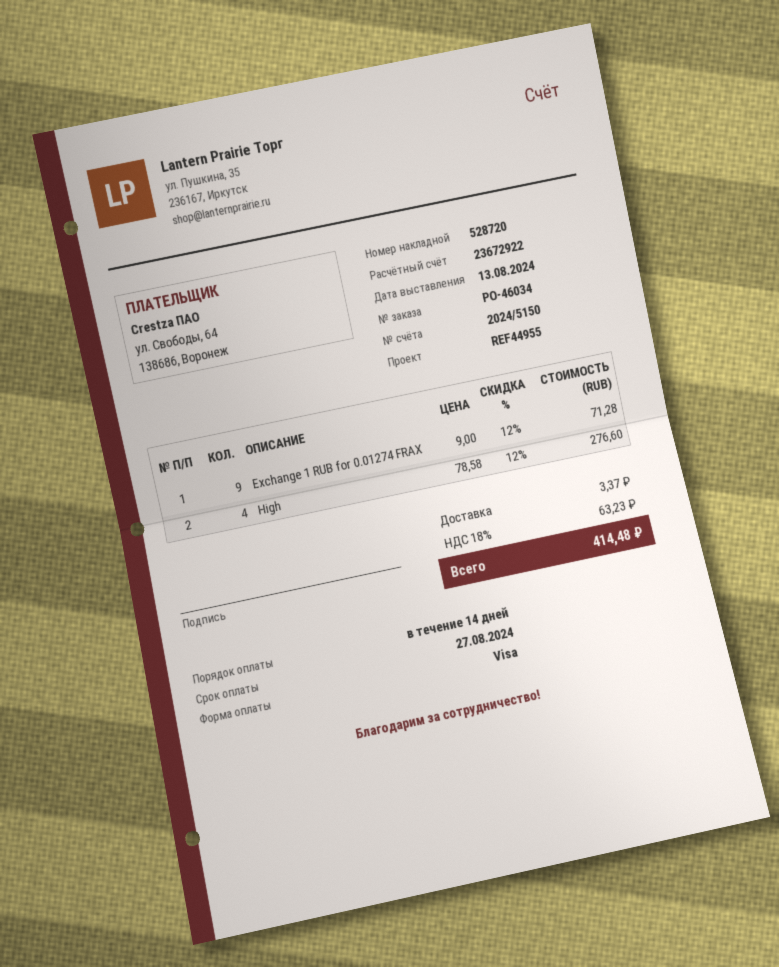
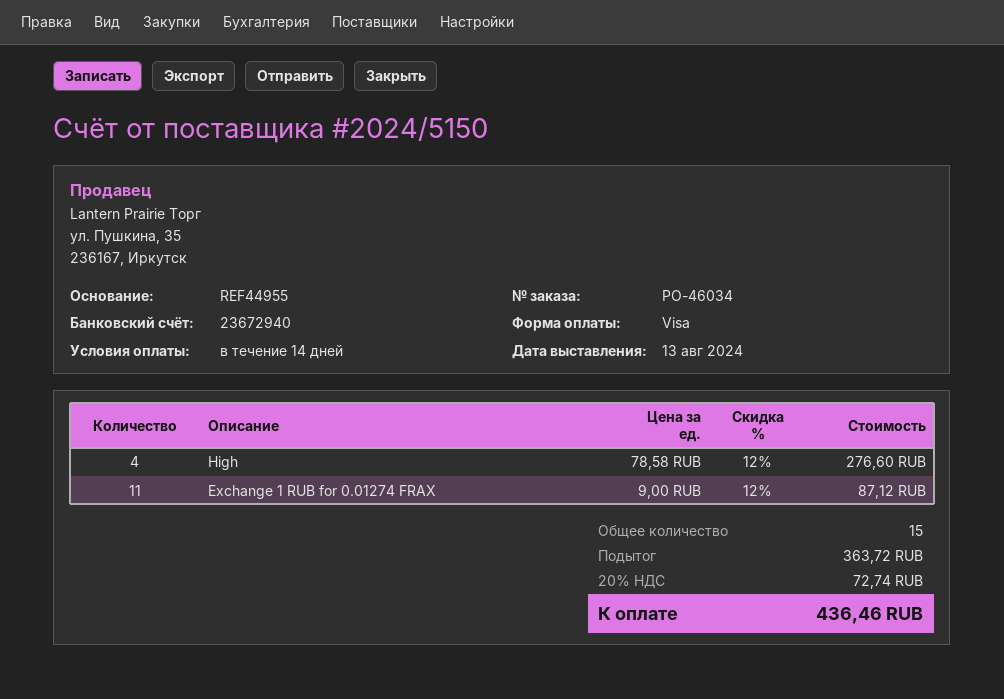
bank account: 23672922 -> 23672940
Exchange 1 RUB for 0.01274 FRAX: 9 x 9.00 - 12% = 71.28 -> 11 x 9.00 - 12% = 87.12
shipping: 3.37 -> none
tax: 18% = 63.23 -> 20% = 72.74
total: 414.48 -> 436.46

